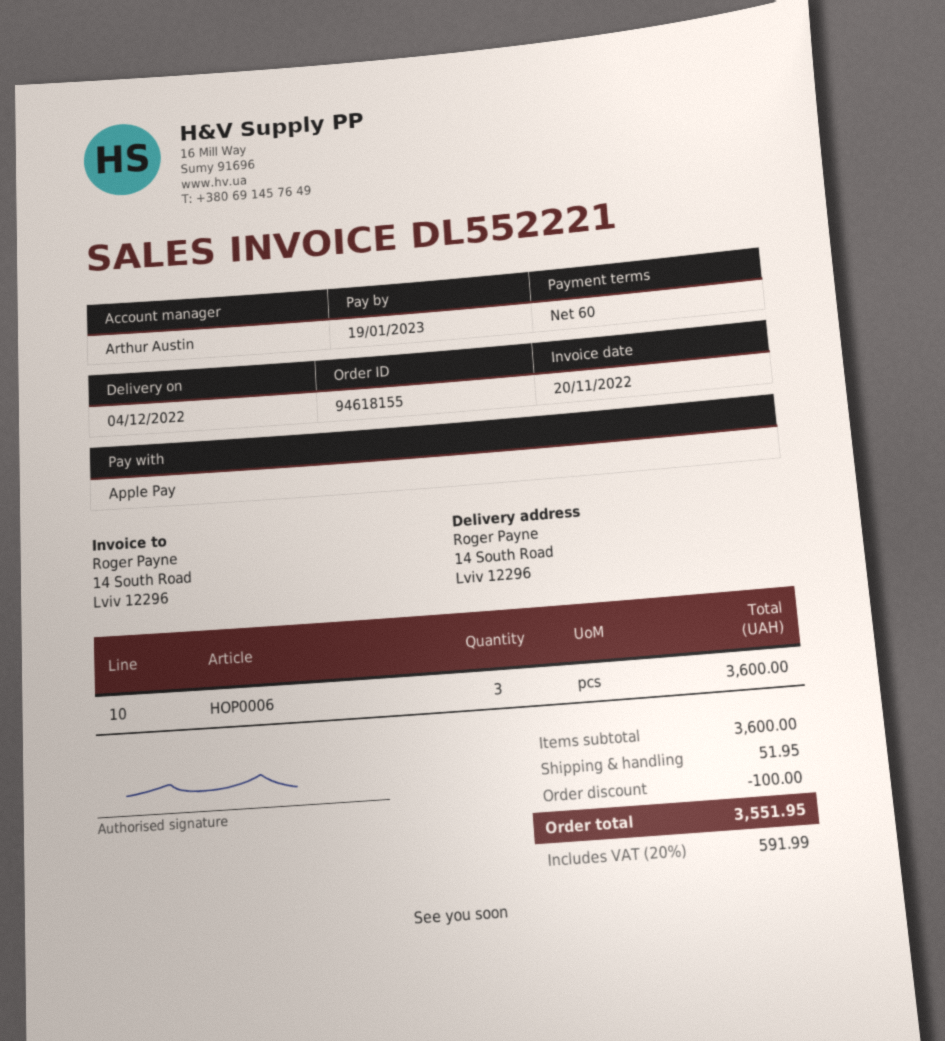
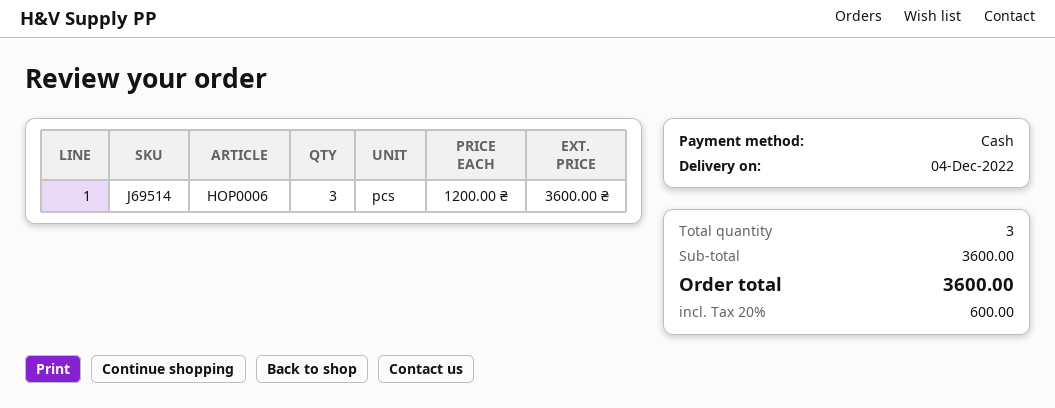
payment method: Apple Pay -> cash
discount: 100.00 -> none
shipping: 51.95 -> none
tax: 20% = 591.99 -> 20% = 600.00
total: 3551.95 -> 3600.00

